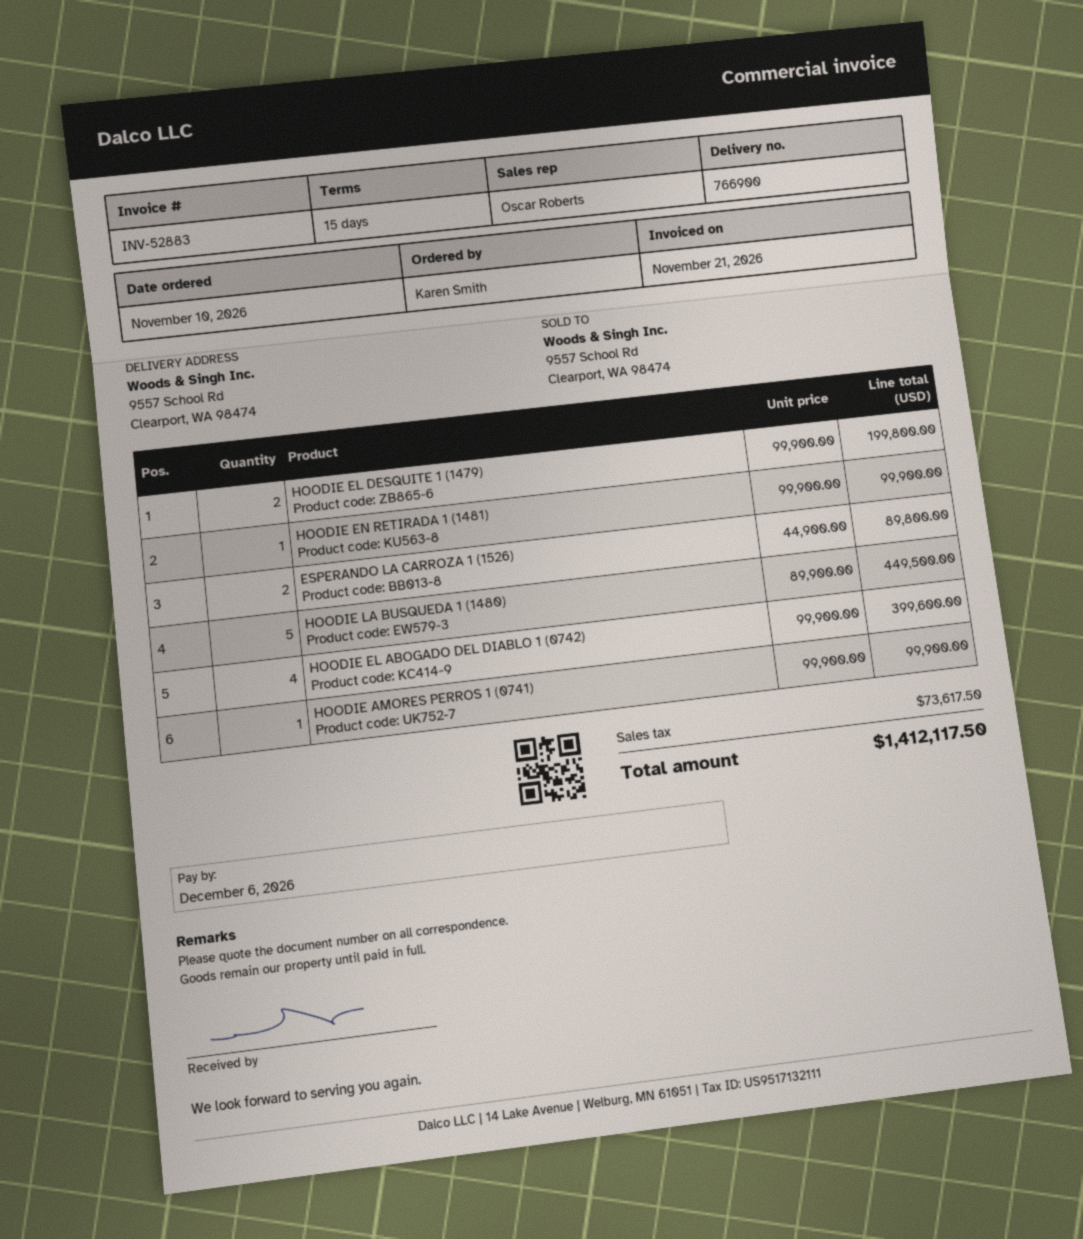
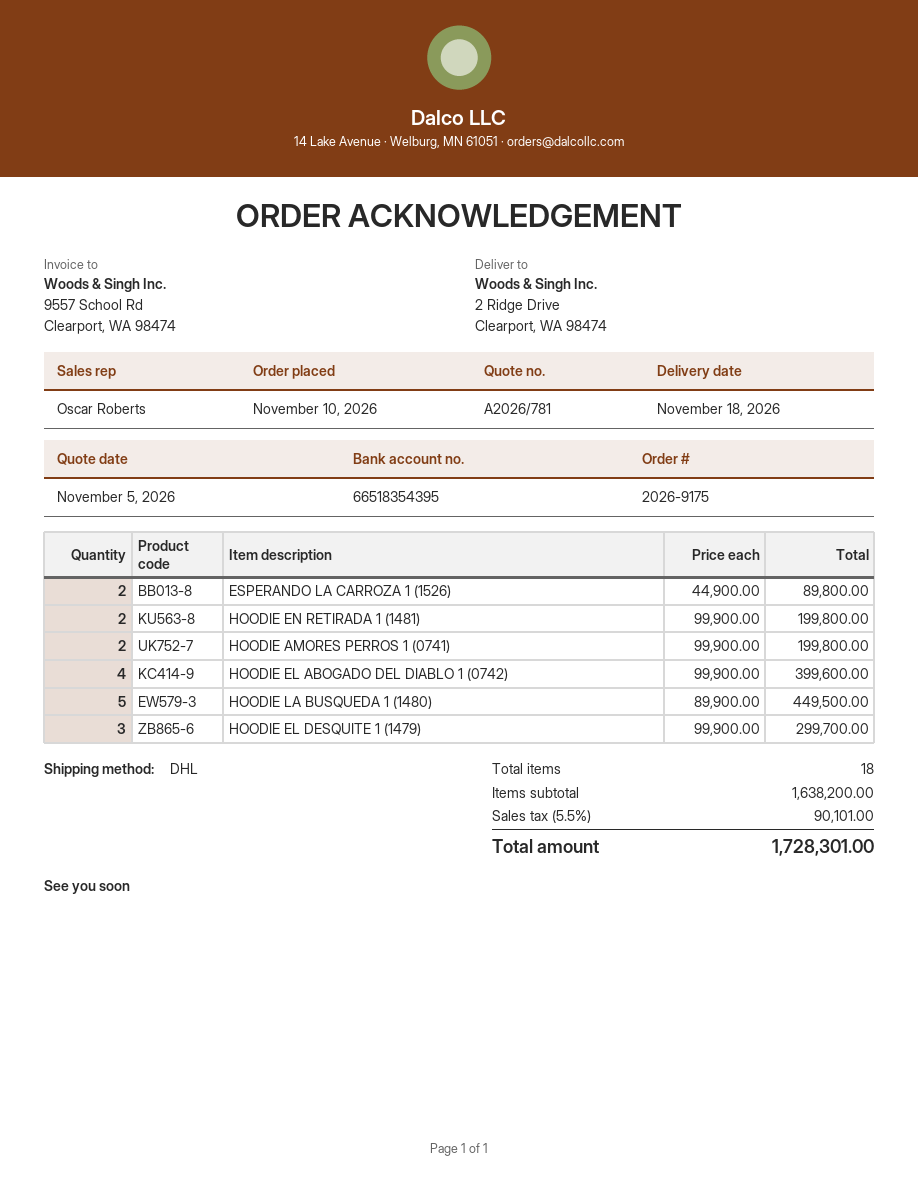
ship to: 9557 School Rd, Clearport, WA 98474 -> 2 Ridge Drive, Clearport, WA 98474
HOODIE EL DESQUITE 1 (1479): 2 x 99900.00 = 199800.00 -> 3 x 99900.00 = 299700.00
HOODIE EN RETIRADA 1 (1481): 1 x 99900.00 = 99900.00 -> 2 x 99900.00 = 199800.00
HOODIE AMORES PERROS 1 (0741): 1 x 99900.00 = 99900.00 -> 2 x 99900.00 = 199800.00
tax: 73617.50 -> 90101.00
total: 1412117.50 -> 1728301.00

